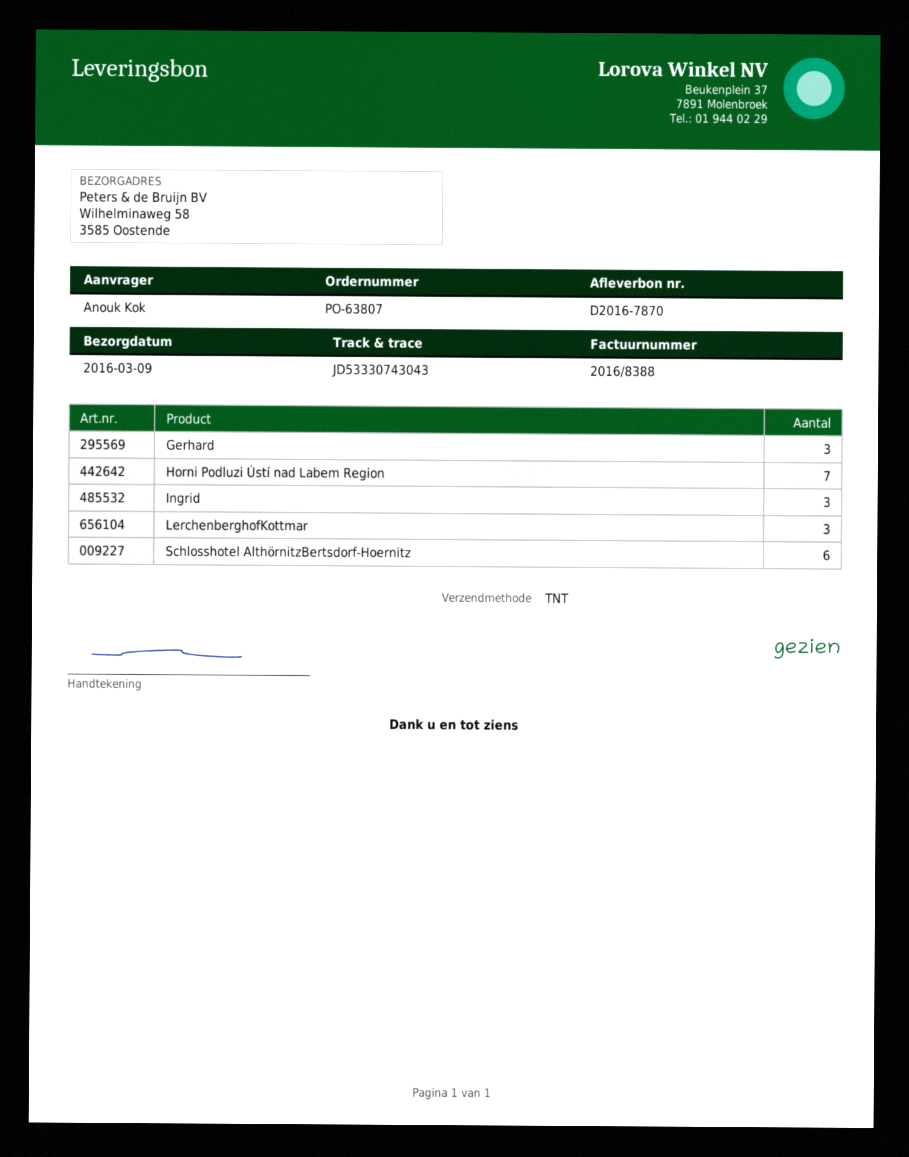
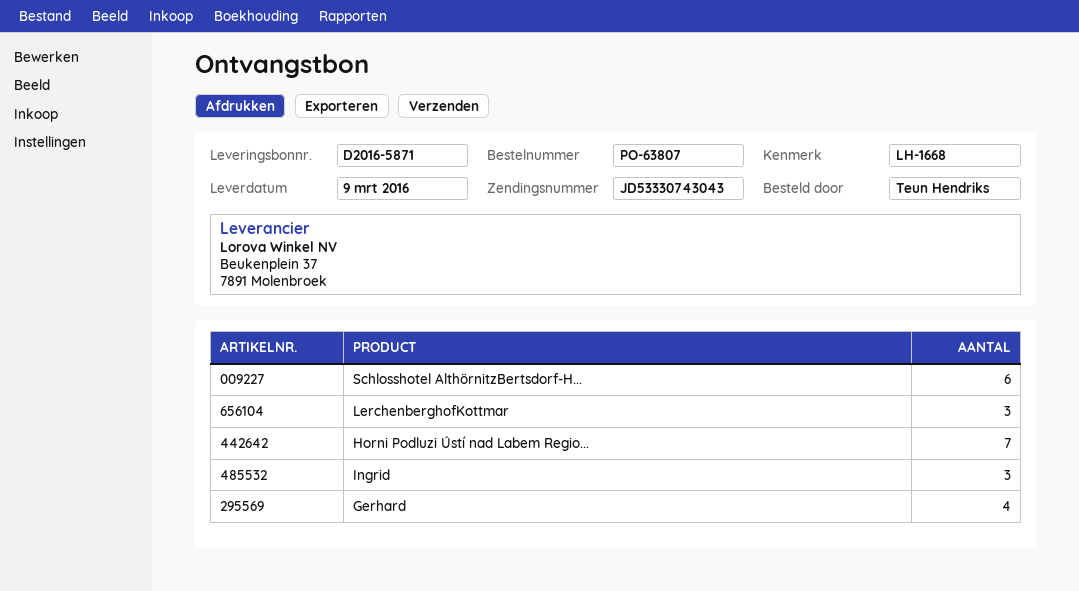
delivery note number: D2016-7870 -> D2016-5871
ordered by: Anouk Kok -> Teun Hendriks
Gerhard: 3 -> 4

